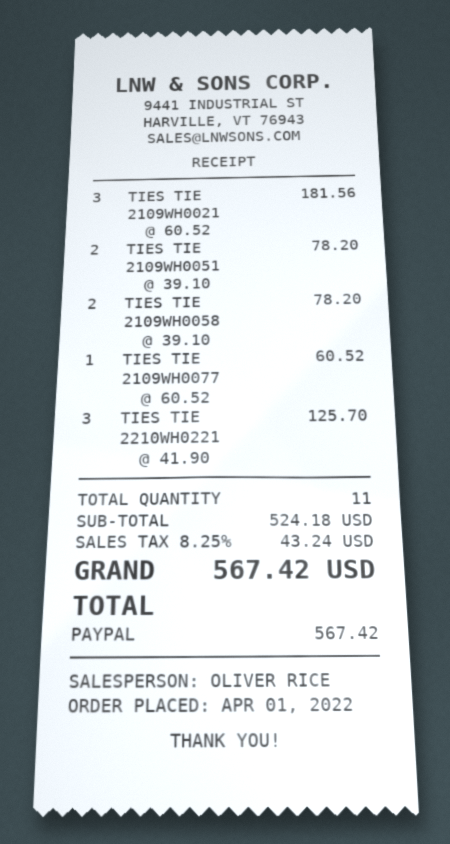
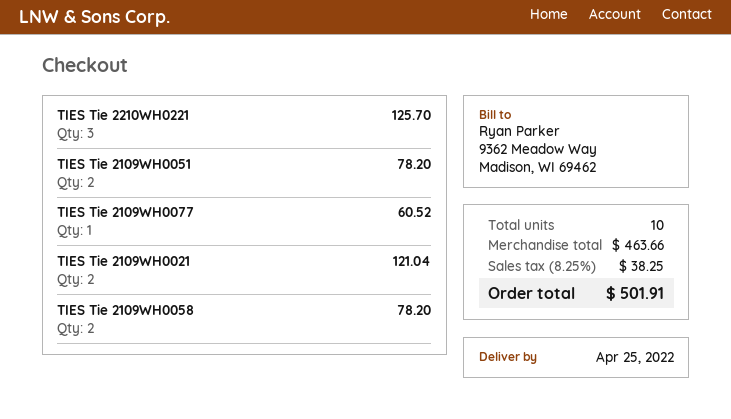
TIES TIE 2109WH0021: 3 for 181.56 -> 2 for 121.04
total quantity: 11 -> 10
subtotal: 524.18 -> 463.66
tax: 8.25% = 43.24 -> 8.25% = 38.25
total: 567.42 -> 501.91

